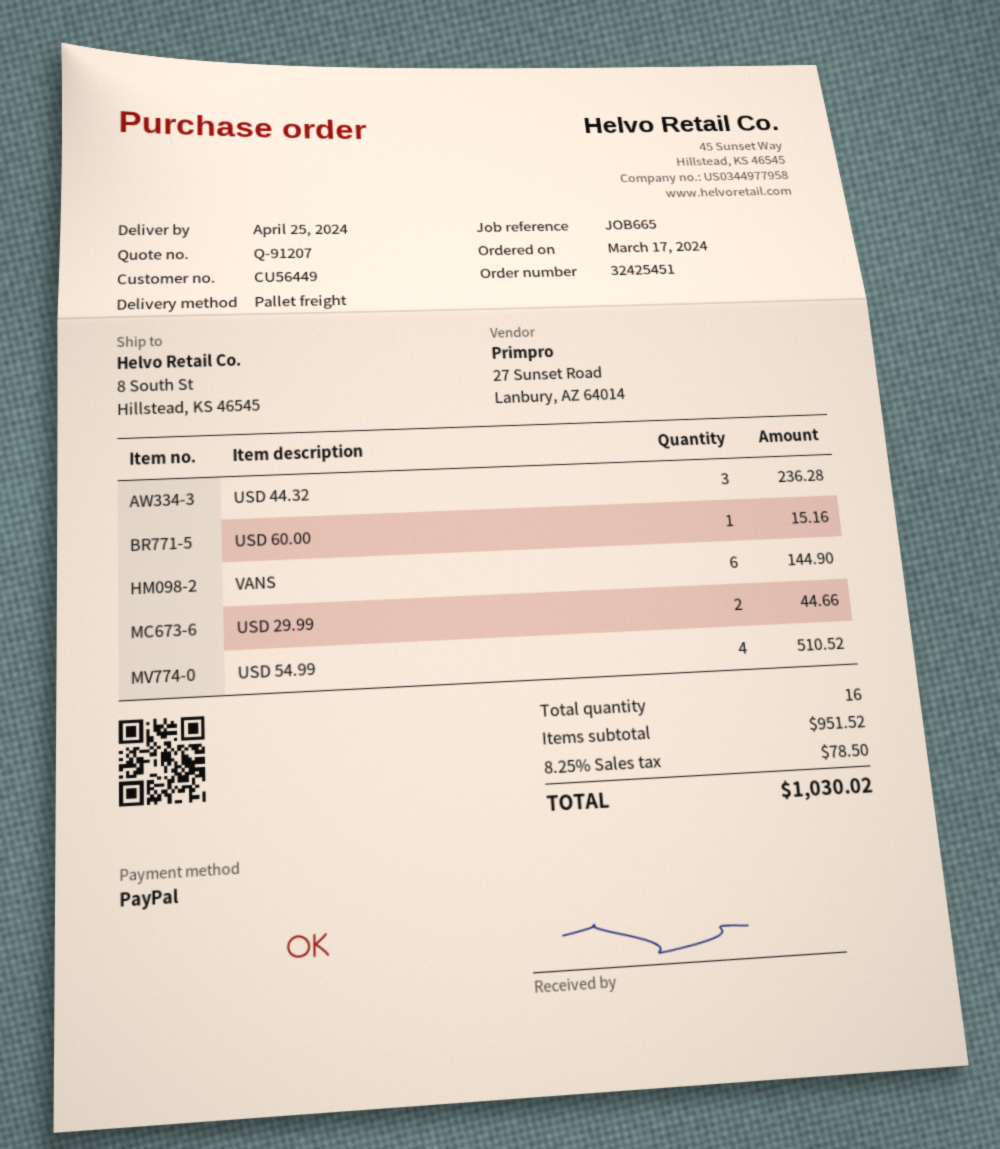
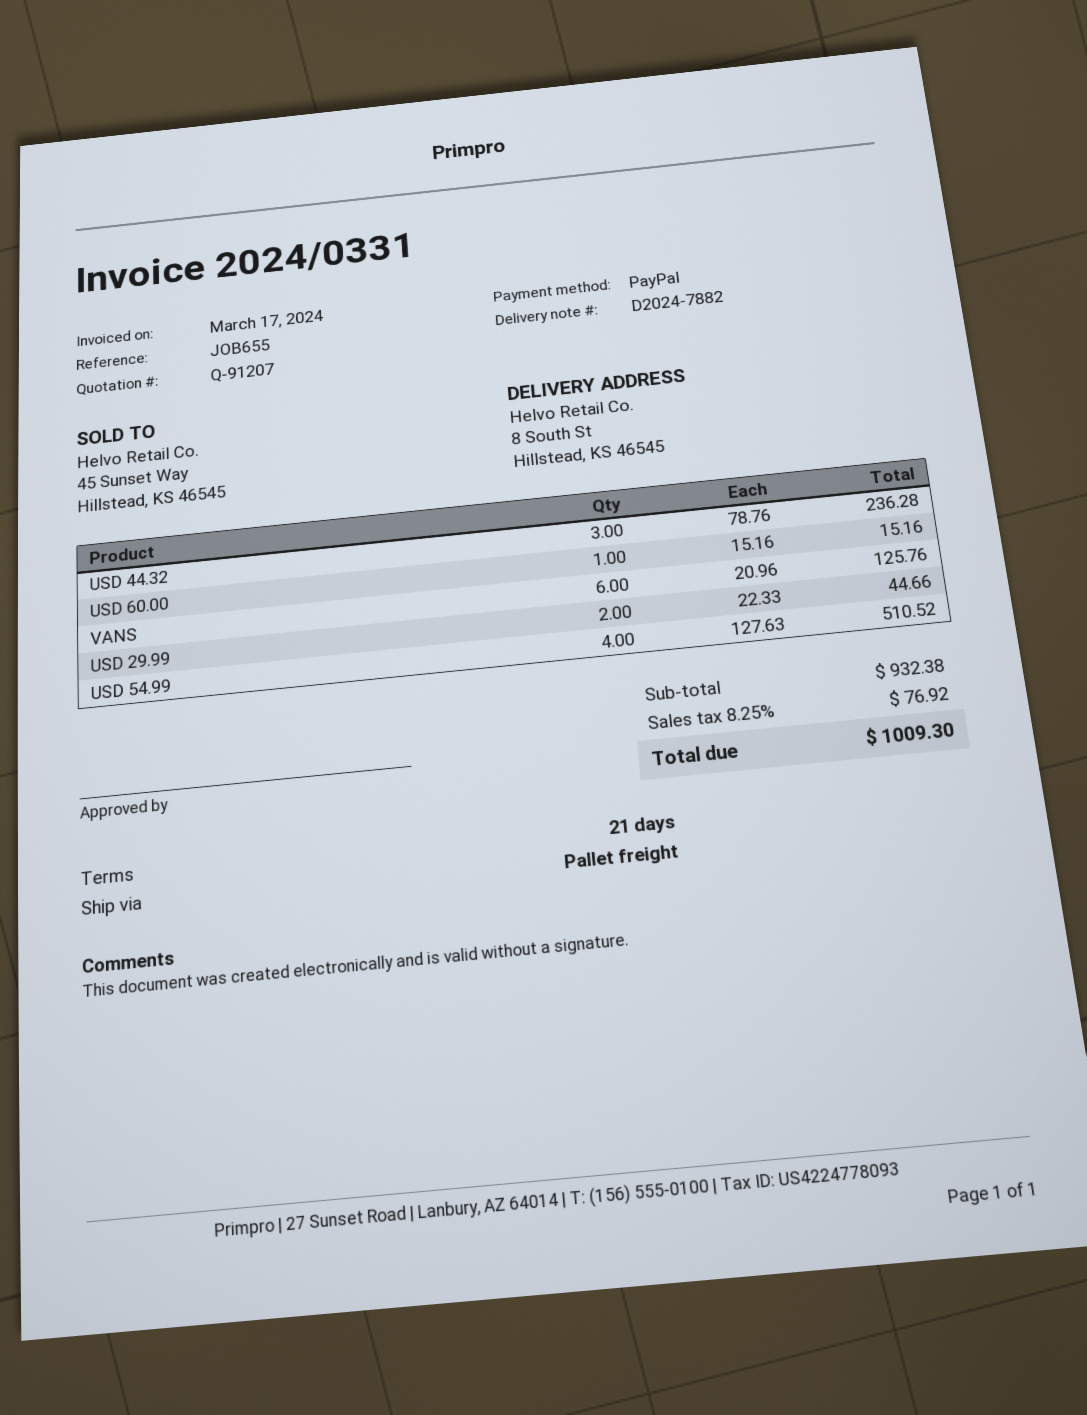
reference: JOB665 -> JOB655
VANS: 6 for 144.90 -> 6 for 125.76
subtotal: 951.52 -> 932.38
tax: 8.25% = 78.50 -> 8.25% = 76.92
total: 1030.02 -> 1009.30

